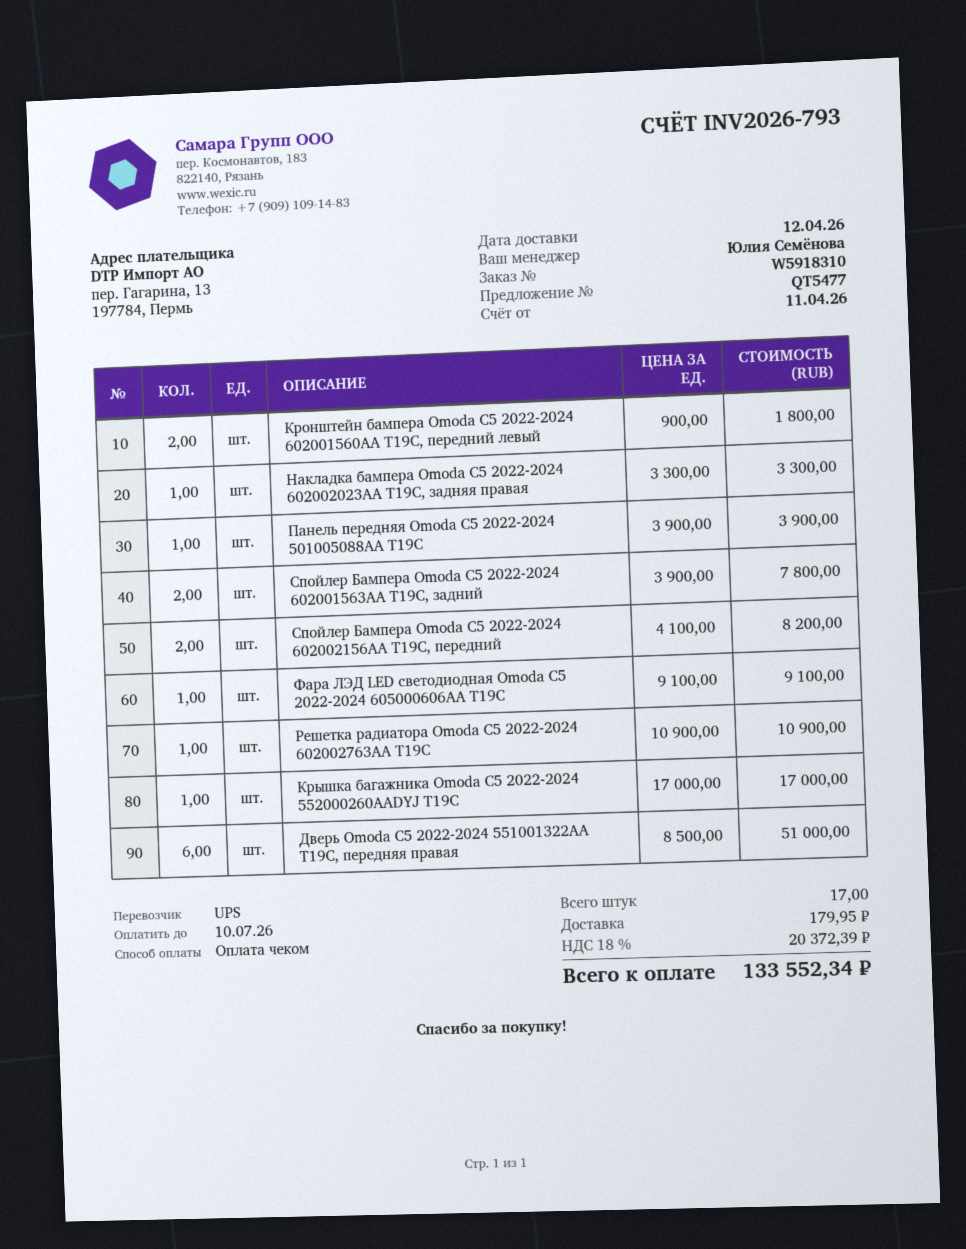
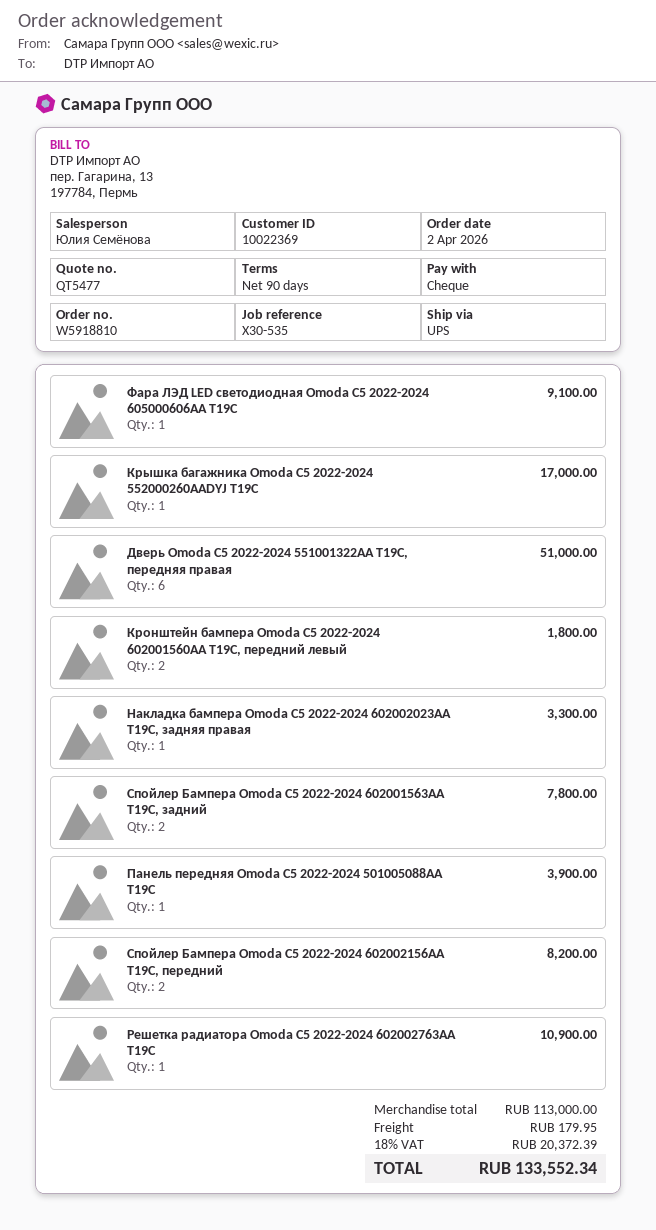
order number: W5918310 -> W5918810

